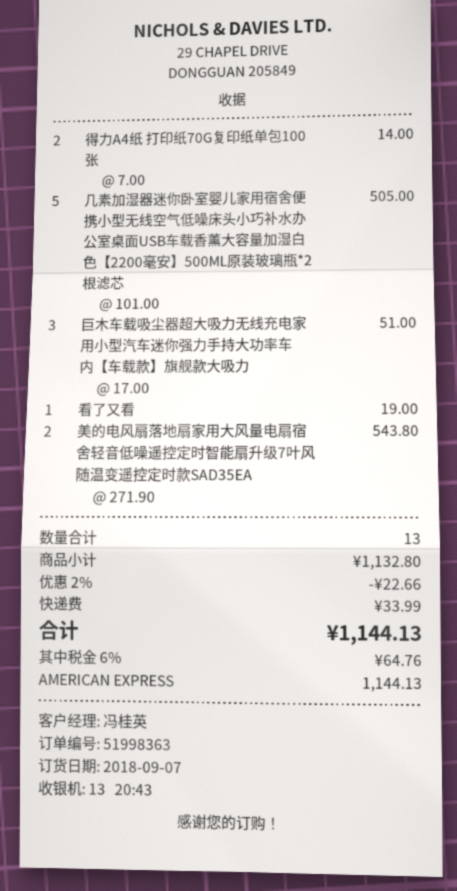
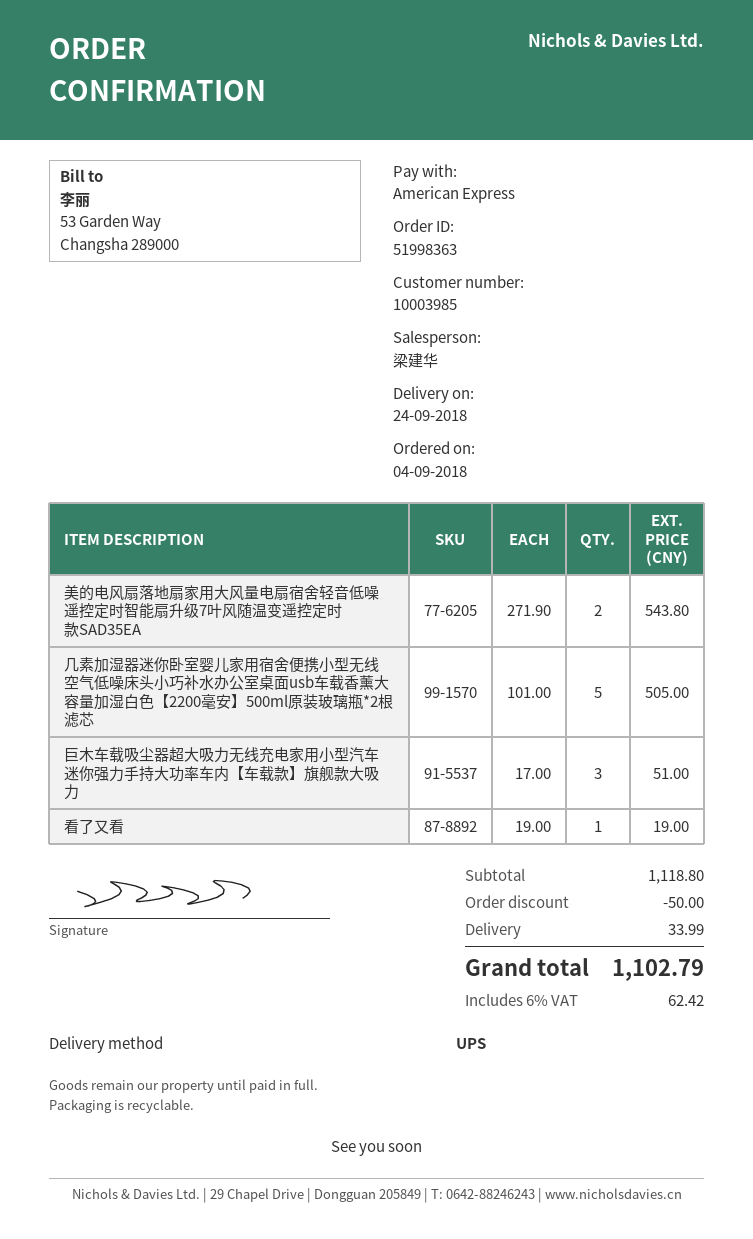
order date: 2018-09-07 -> 2018-09-04
sales rep: 冯桂英 -> 梁建华
得力A4纸 打印纸70G复印纸单包100张: 2 x 7.00 = 14.00 -> none
subtotal: 1132.80 -> 1118.80
discount: 22.66 -> 50.00
tax: 6% = 64.76 -> 6% = 62.42
total: 1144.13 -> 1102.79

